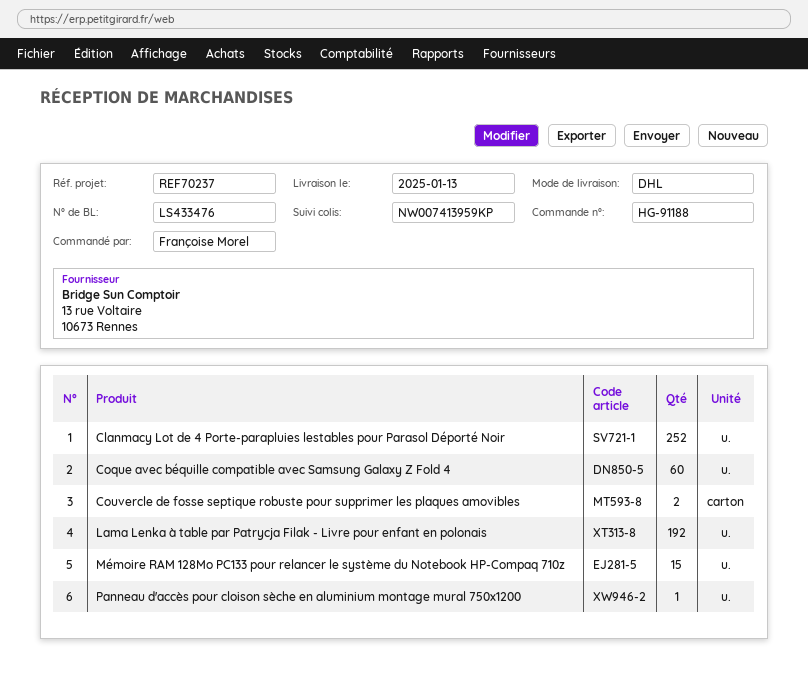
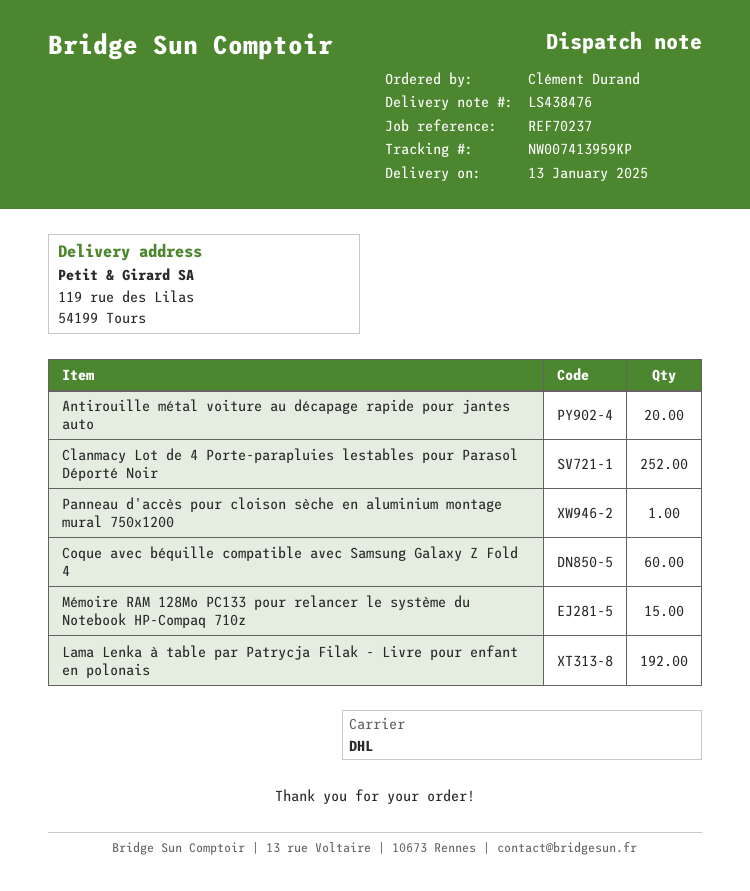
delivery note number: LS433476 -> LS438476
ordered by: Françoise Morel -> Clément Durand
Couvercle de fosse septique robuste pour supprimer les plaques amovibles: 2 -> none
Antirouille métal voiture au décapage rapide pour jantes auto: none -> 20

